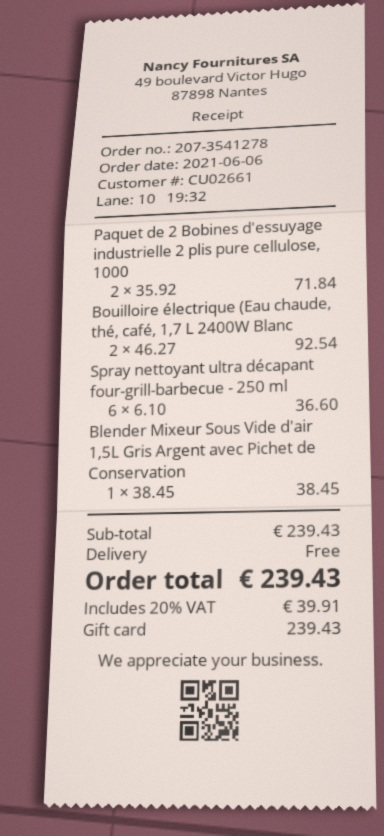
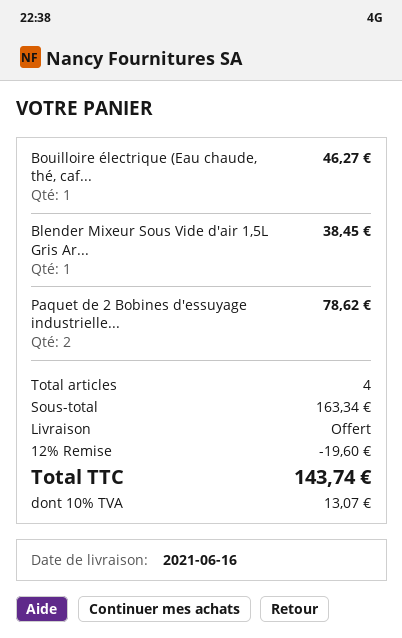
Paquet de 2 Bobines d'essuyage industrielle 2 plis pure cellulose, 1000: 2 for 71.84 -> 2 for 78.62
Bouilloire électrique (Eau chaude, thé, café, 1,7 L 2400W Blanc: 2 for 92.54 -> 1 for 46.27
Spray nettoyant ultra décapant four-grill-barbecue - 250 ml: 6 for 36.60 -> none
subtotal: 239.43 -> 163.34
discount: none -> 12% = 19.60
tax: 20% = 39.91 -> 10% = 13.07
total: 239.43 -> 143.74

